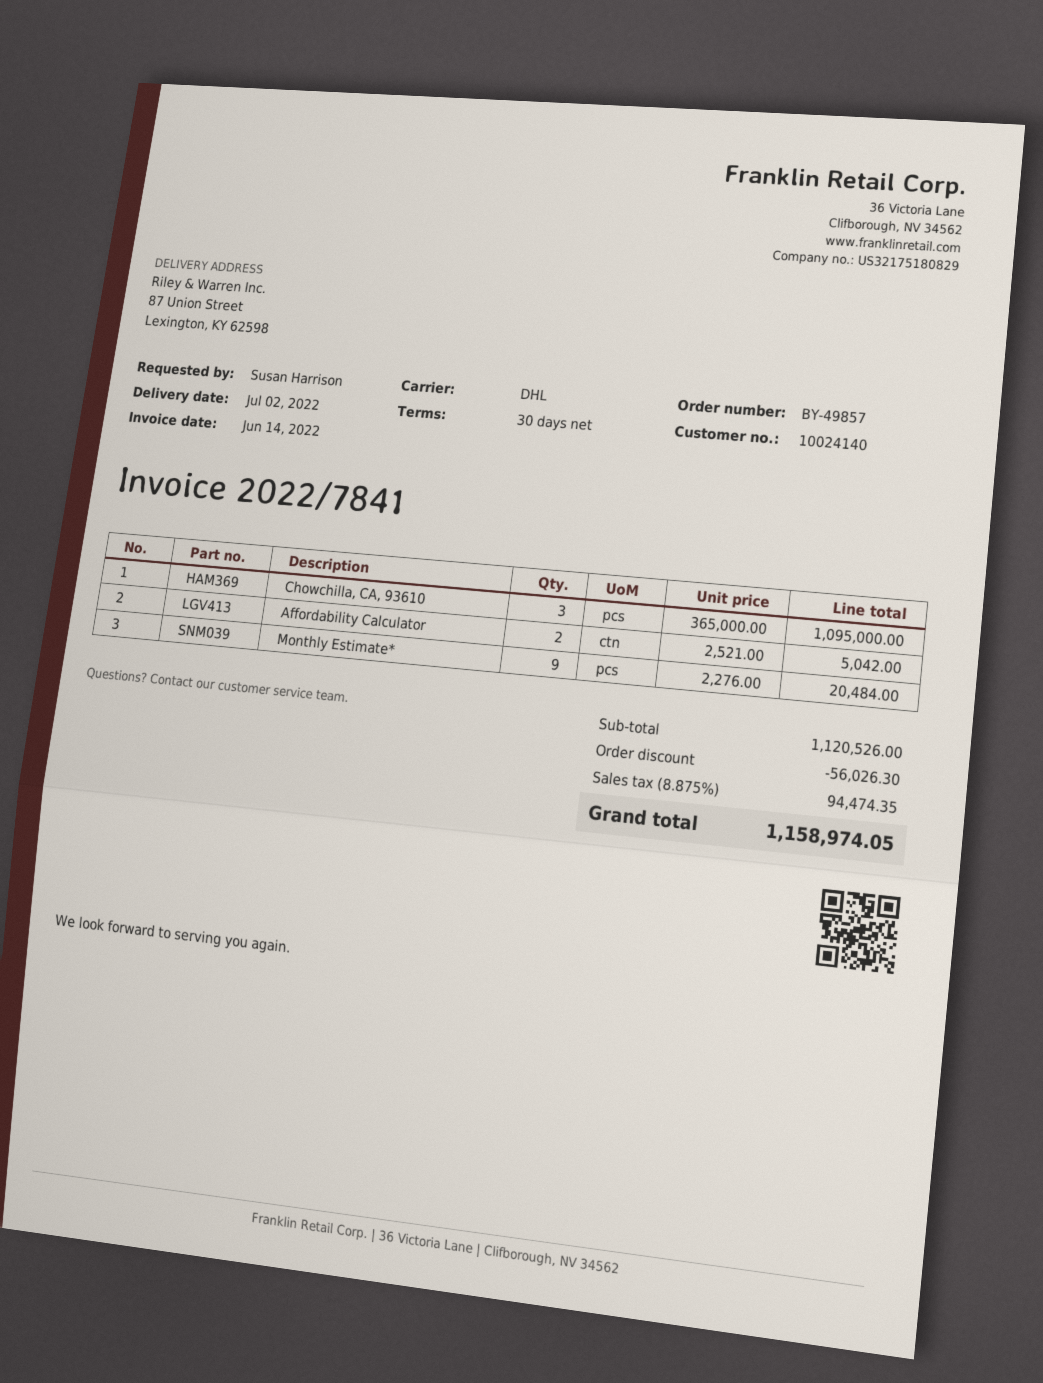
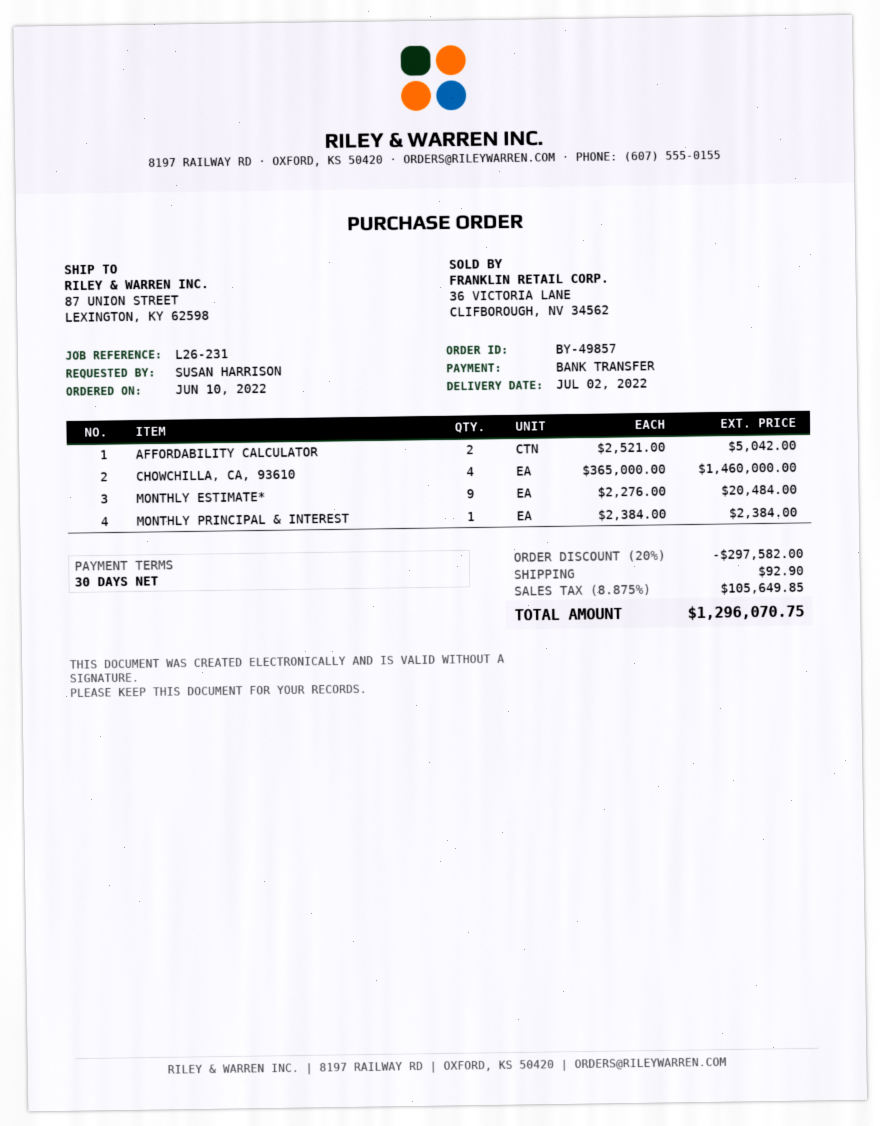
Chowchilla, CA, 93610: 3 x 365000.00 = 1095000.00 -> 4 x 365000.00 = 1460000.00
MONTHLY PRINCIPAL & INTEREST: none -> 1 x 2384.00 = 2384.00
discount: 56026.30 -> 297582.00
shipping: none -> 92.90
tax: 8.875% = 94474.35 -> 8.875% = 105649.85
total: 1158974.05 -> 1296070.75

